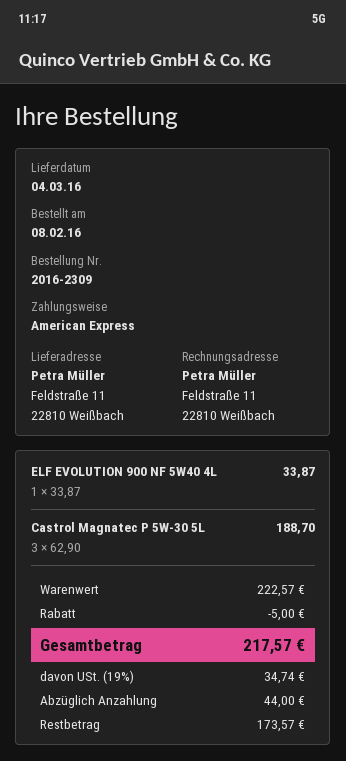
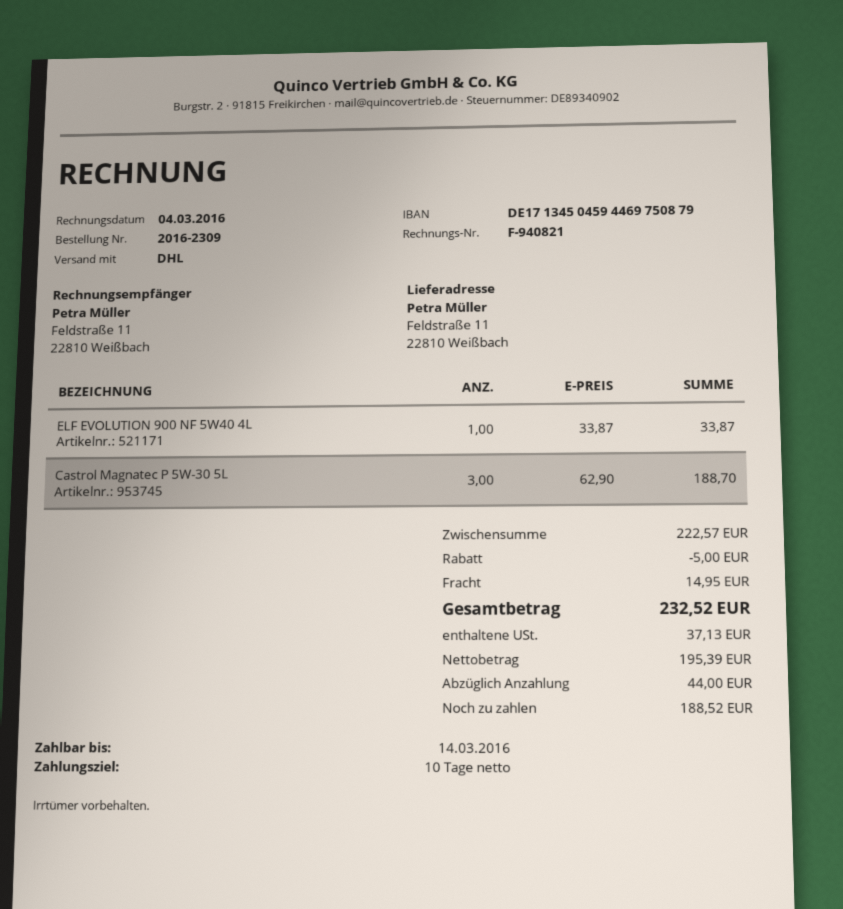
shipping: none -> 14.95
tax: 34.74 -> 37.13
total: 217.57 -> 232.52
balance: 173.57 -> 188.52

